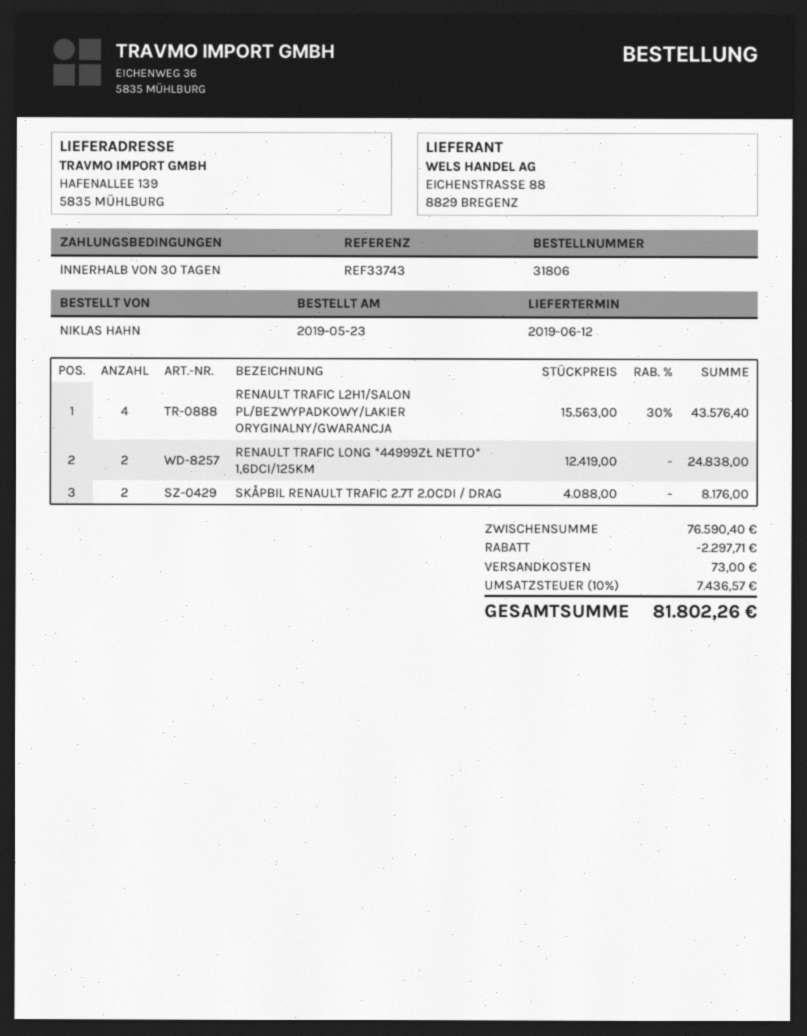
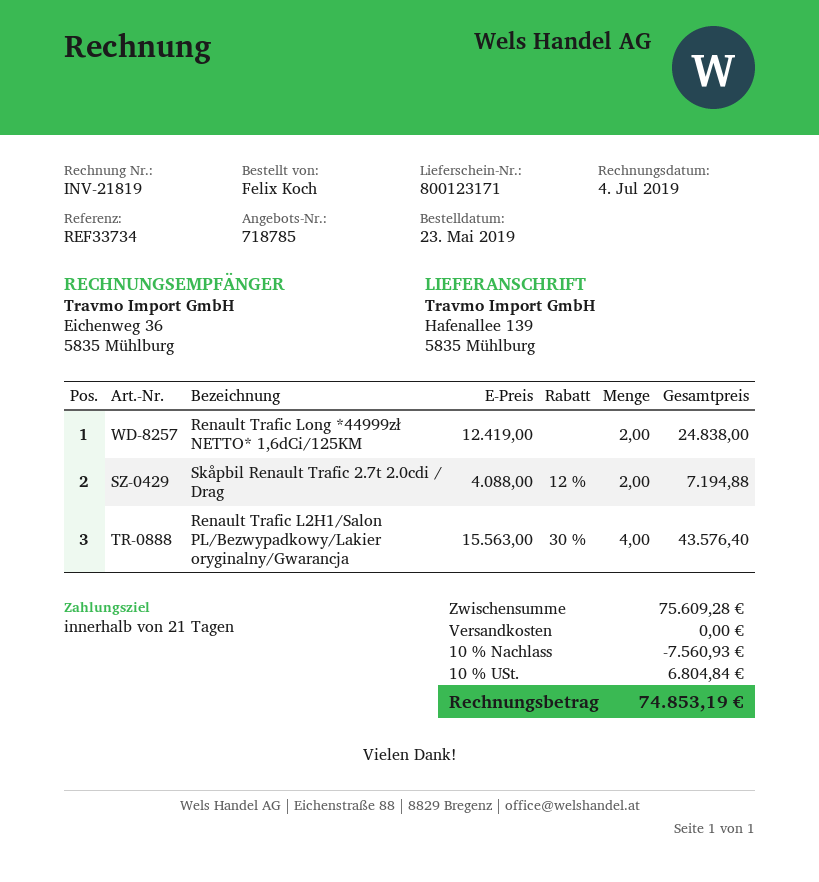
payment terms: 30 days -> 21 days
reference: REF33743 -> REF33734
ordered by: NIKLAS HAHN -> Felix Koch
SKÅPBIL RENAULT TRAFIC 2.7T 2.0CDI / DRAG: 2 x 4088.00 = 8176.00 -> 2 x 4088.00 - 12% = 7194.88
subtotal: 76590.40 -> 75609.28
discount: 2297.71 -> 7560.93
shipping: 73.00 -> 0.00
tax: 10% = 7436.57 -> 10% = 6804.84
total: 81802.26 -> 74853.19

